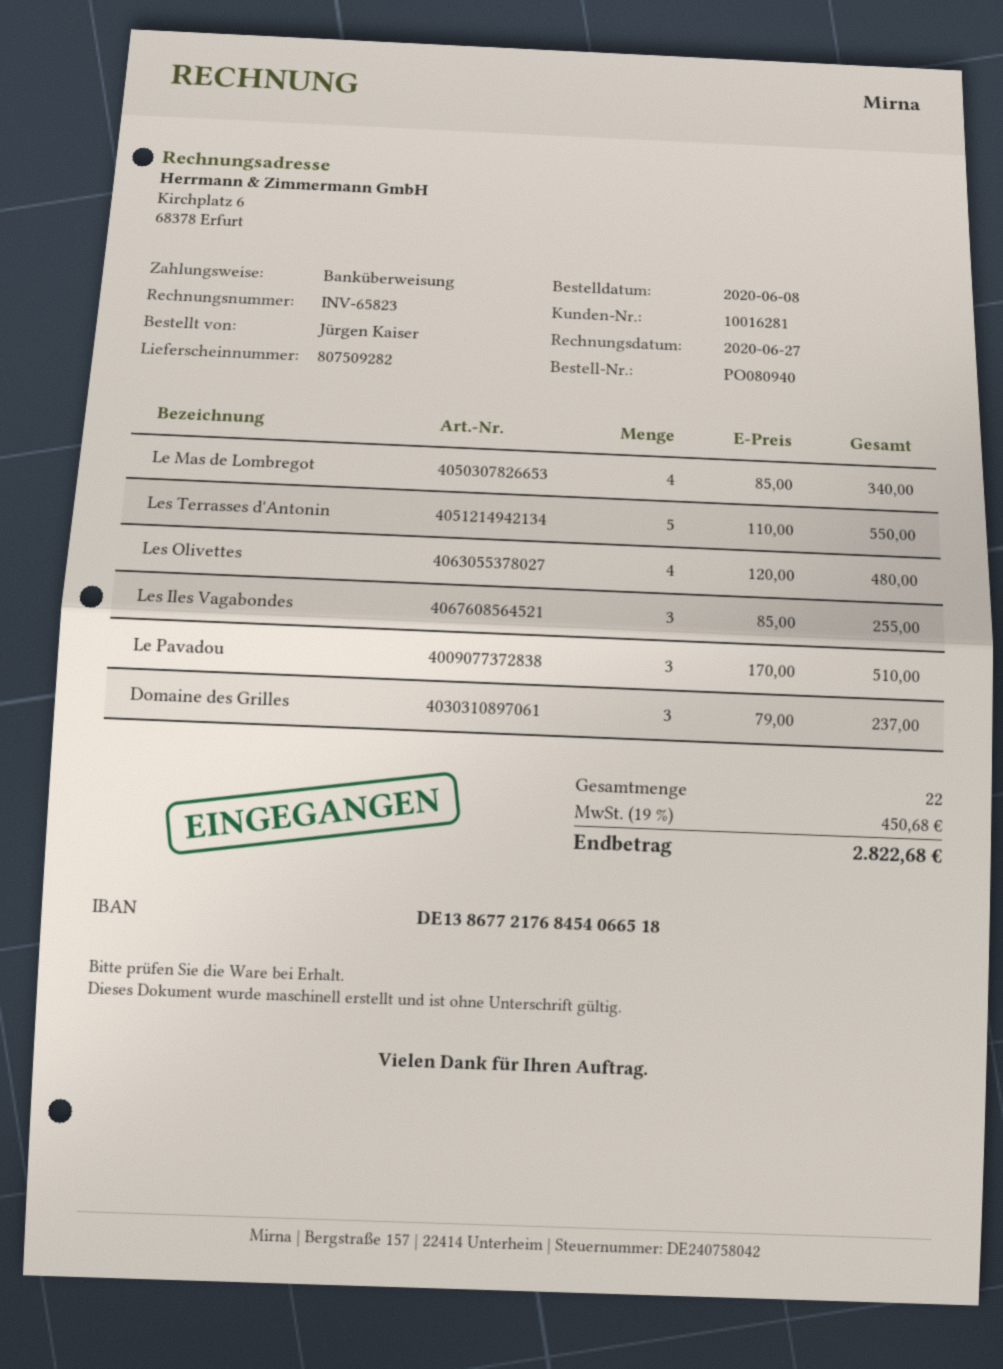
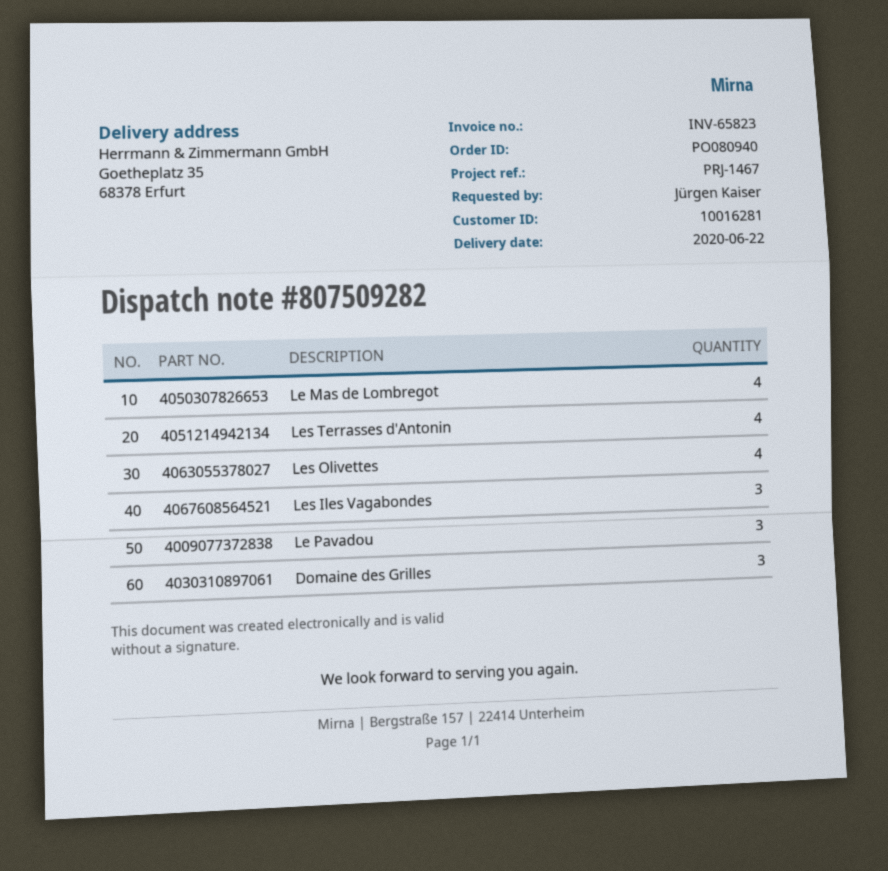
Les Terrasses d'Antonin: 5 -> 4

